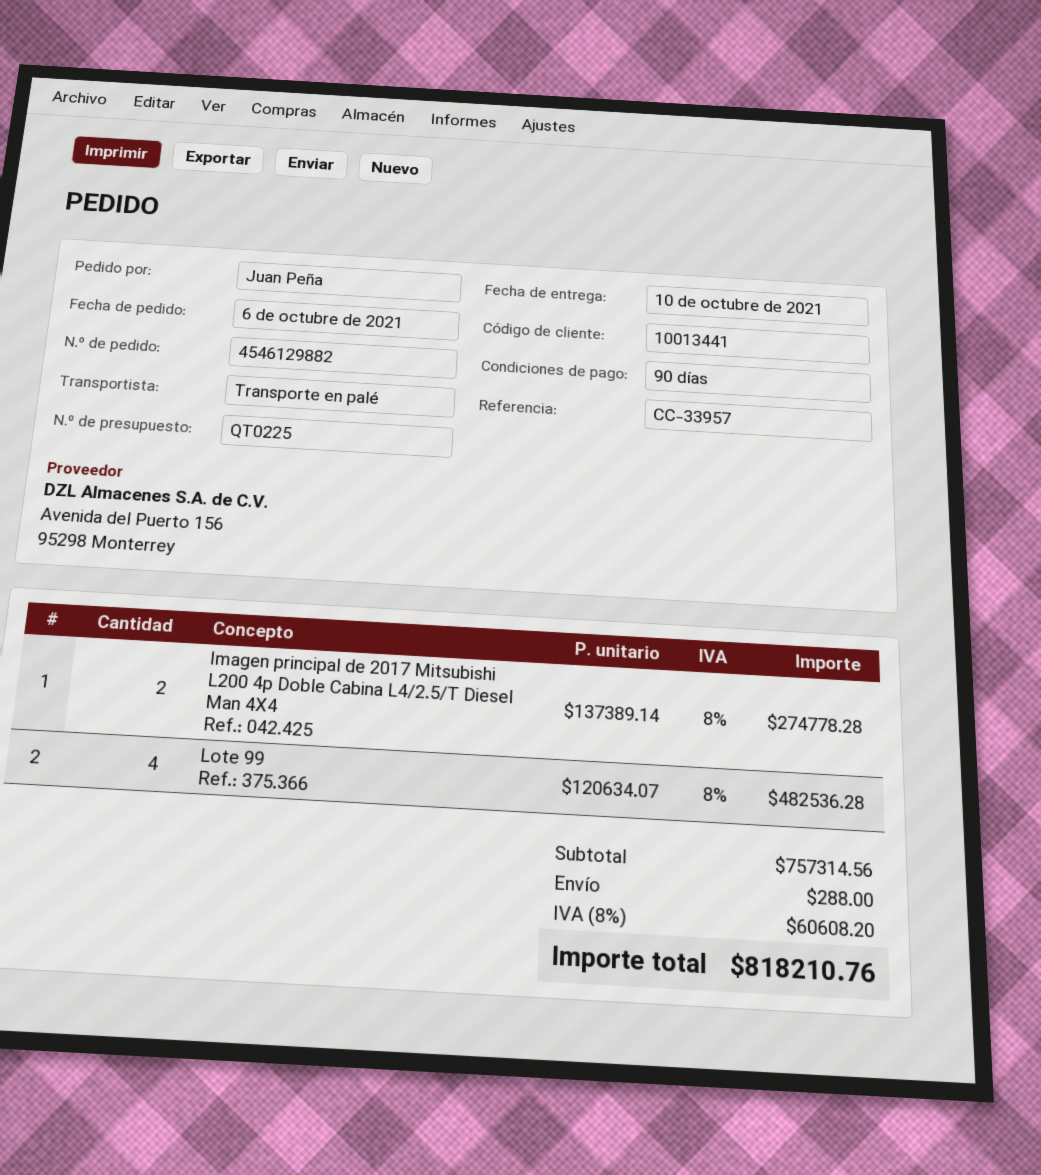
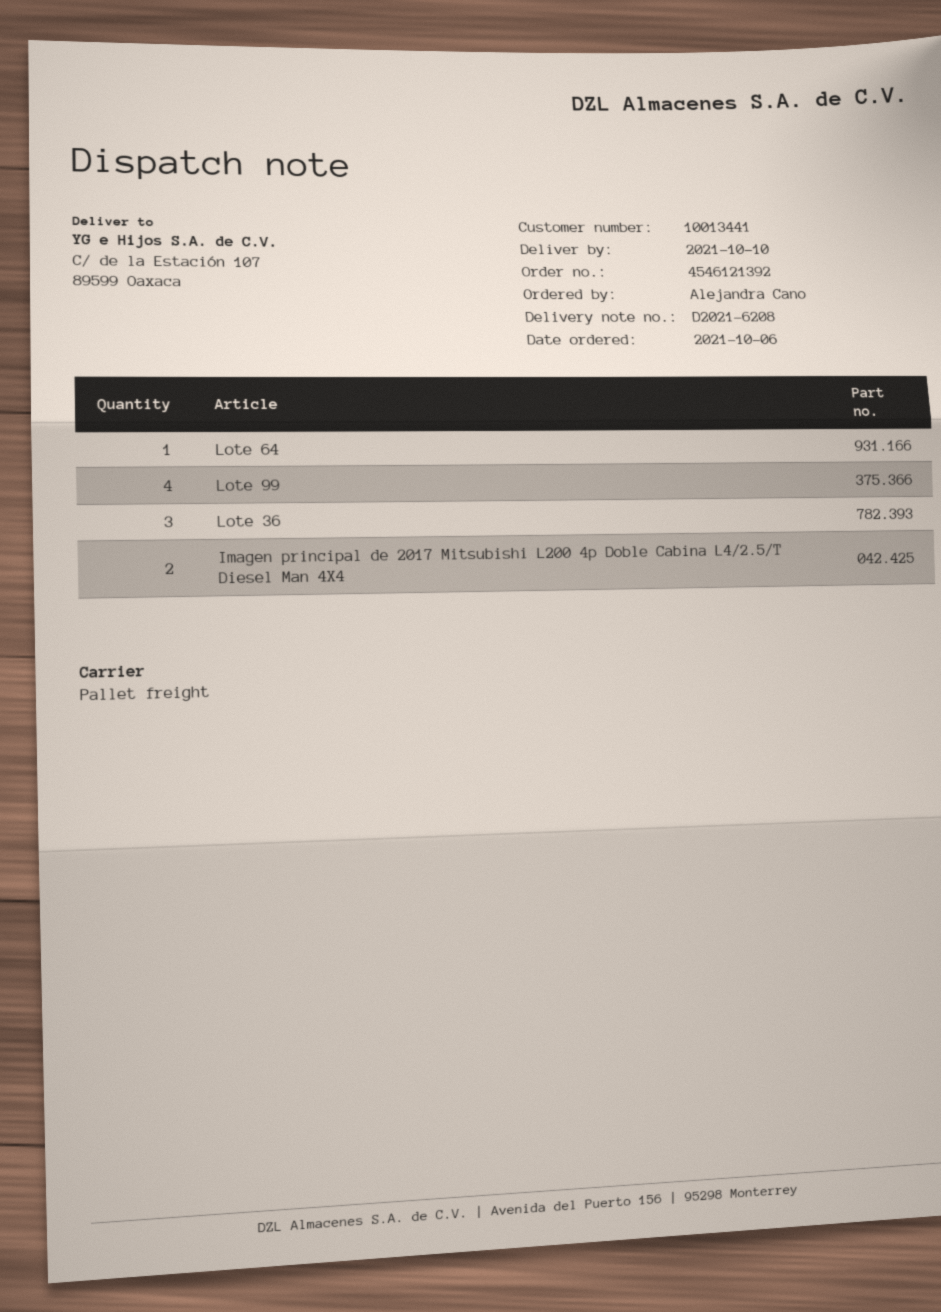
order number: 4546129882 -> 4546121392
ordered by: Juan Peña -> Alejandra Cano
Lote 64: none -> 1
Lote 36: none -> 3

